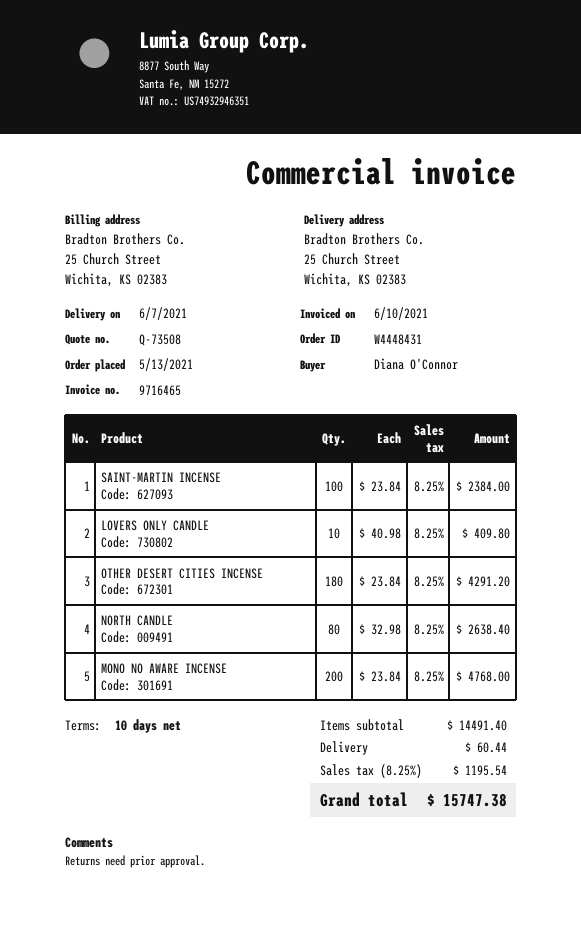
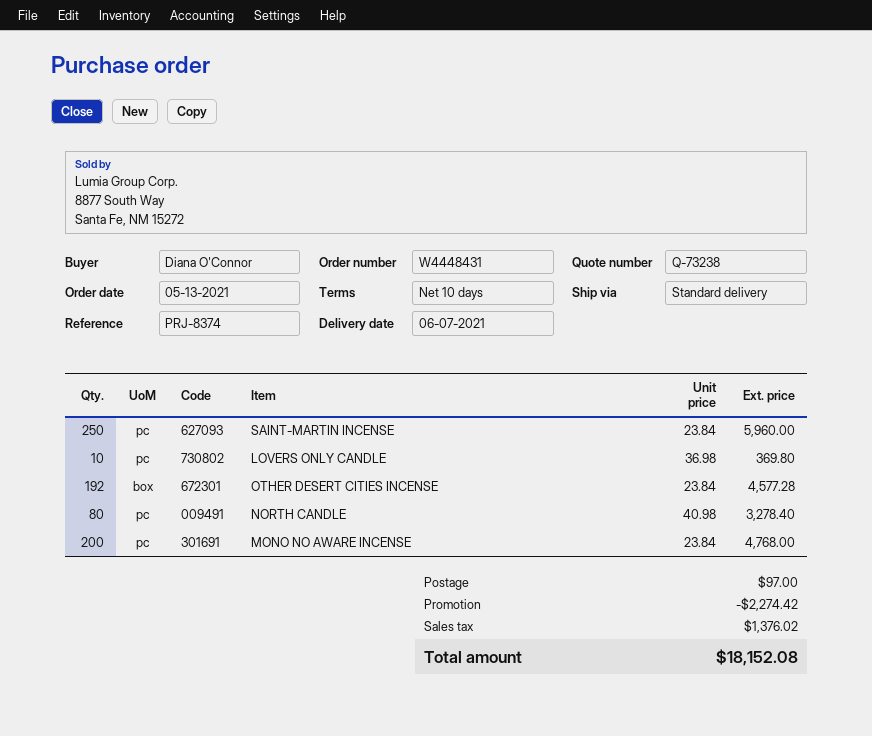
quote number: Q-73508 -> Q-73238
SAINT-MARTIN INCENSE: 100 x 23.84 = 2384.00 -> 250 x 23.84 = 5960.00
LOVERS ONLY CANDLE: 10 x 40.98 = 409.80 -> 10 x 36.98 = 369.80
OTHER DESERT CITIES INCENSE: 180 x 23.84 = 4291.20 -> 192 x 23.84 = 4577.28
NORTH CANDLE: 80 x 32.98 = 2638.40 -> 80 x 40.98 = 3278.40
discount: none -> 2274.42
shipping: 60.44 -> 97.00
tax: 1195.54 -> 1376.02
total: 15747.38 -> 18152.08

